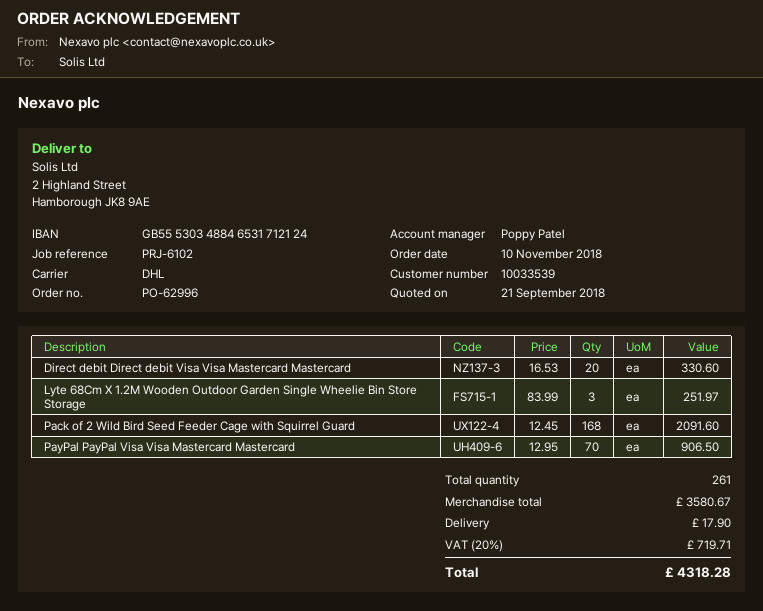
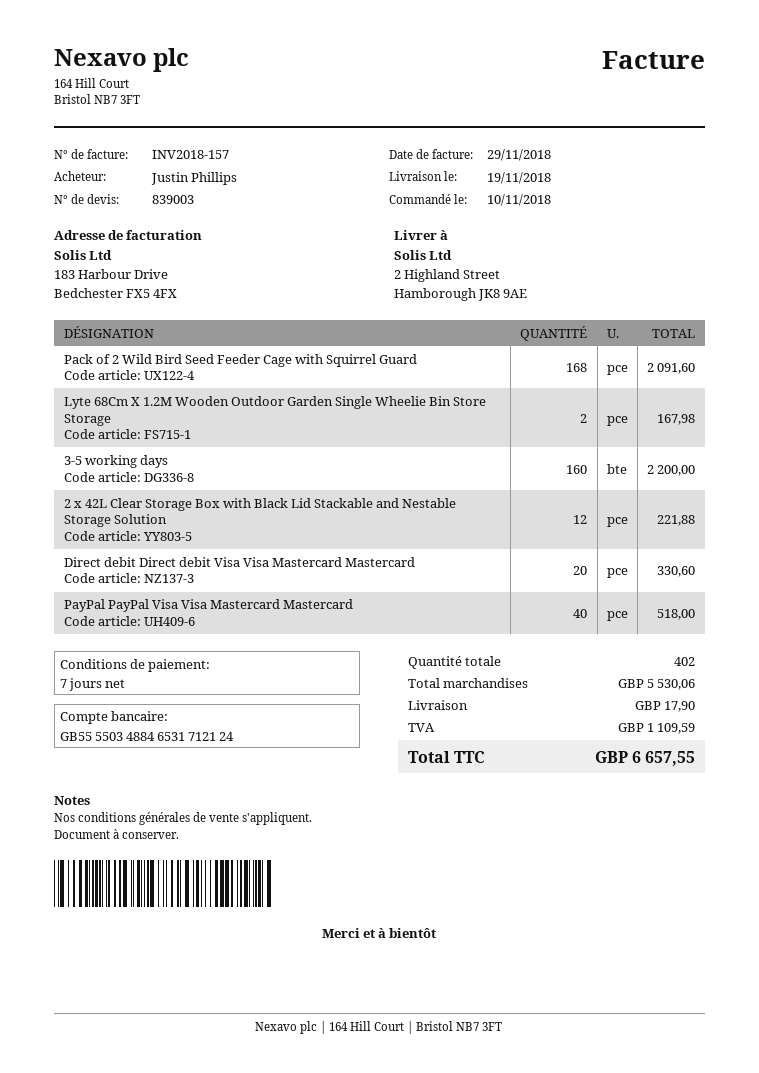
bank account: GB55530348846531712124 -> GB55550348846531712124
Lyte 68Cm X 1.2M Wooden Outdoor Garden Single Wheelie Bin Store Storage: 3 for 251.97 -> 2 for 167.98
PayPal PayPal Visa Visa Mastercard Mastercard: 70 for 906.50 -> 40 for 518.00
3-5 working days: none -> 160 for 2200.00
2 x 42L Clear Storage Box with Black Lid Stackable and Nestable Storage Solution: none -> 12 for 221.88
total quantity: 261 -> 402
subtotal: 3580.67 -> 5530.06
tax: 719.71 -> 1109.59
total: 4318.28 -> 6657.55

